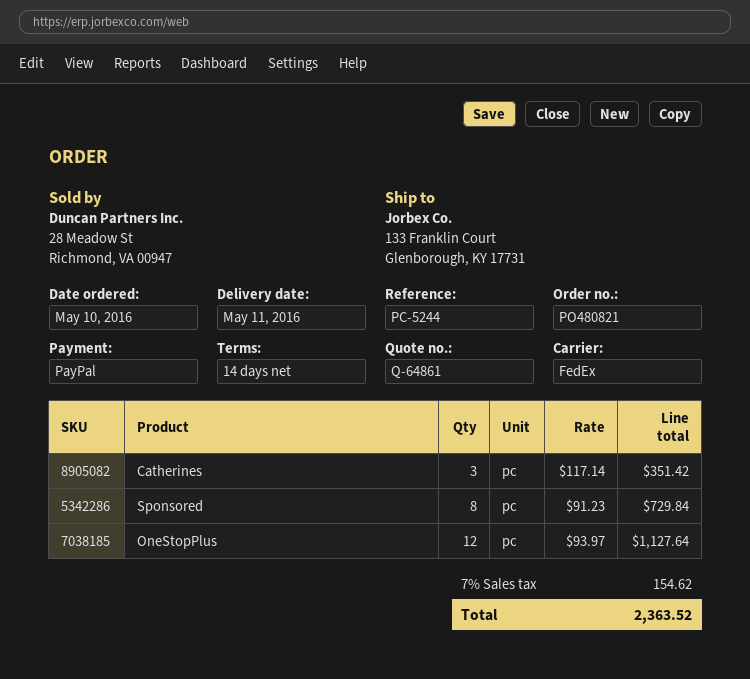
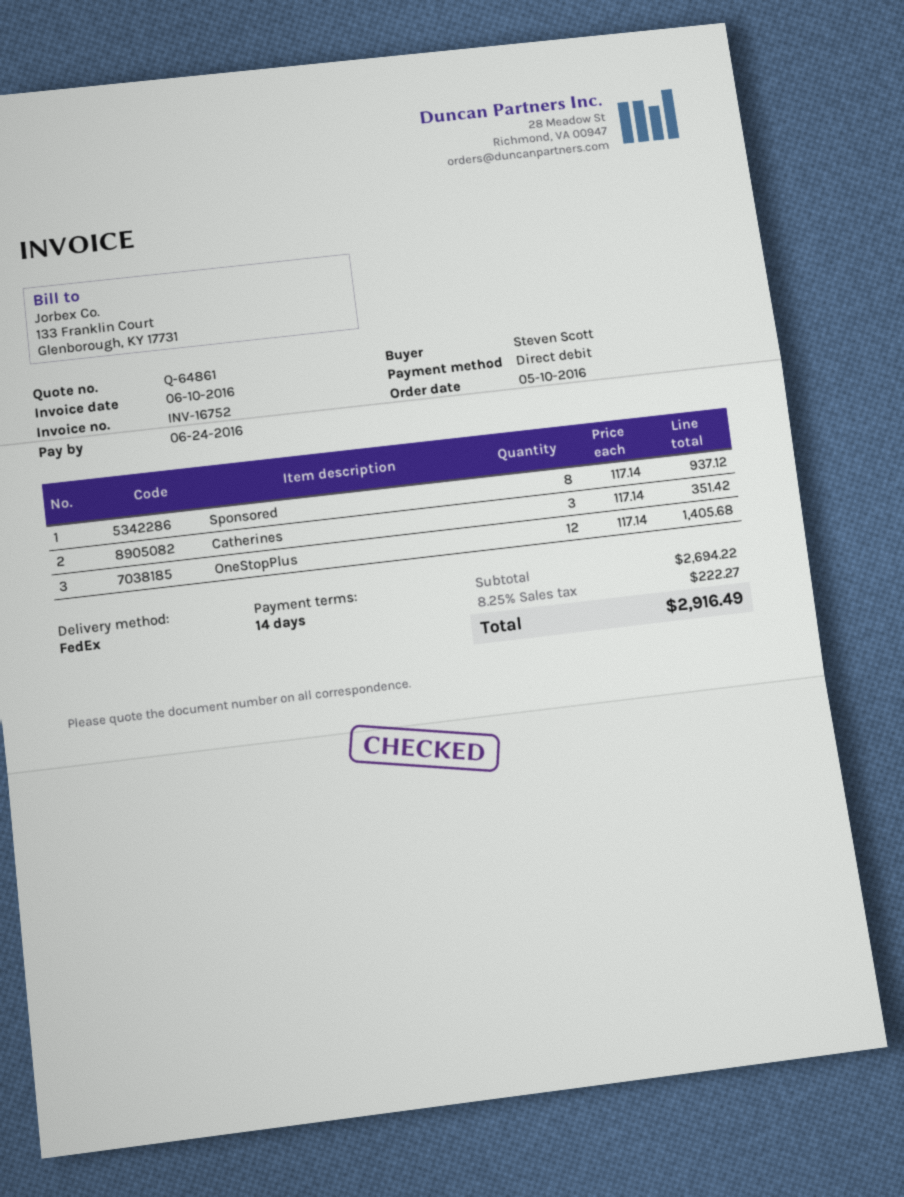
payment method: PayPal -> direct debit
Sponsored: 8 x 91.23 = 729.84 -> 8 x 117.14 = 937.12
OneStopPlus: 12 x 93.97 = 1127.64 -> 12 x 117.14 = 1405.68
tax: 7% = 154.62 -> 8.25% = 222.27
total: 2363.52 -> 2916.49

